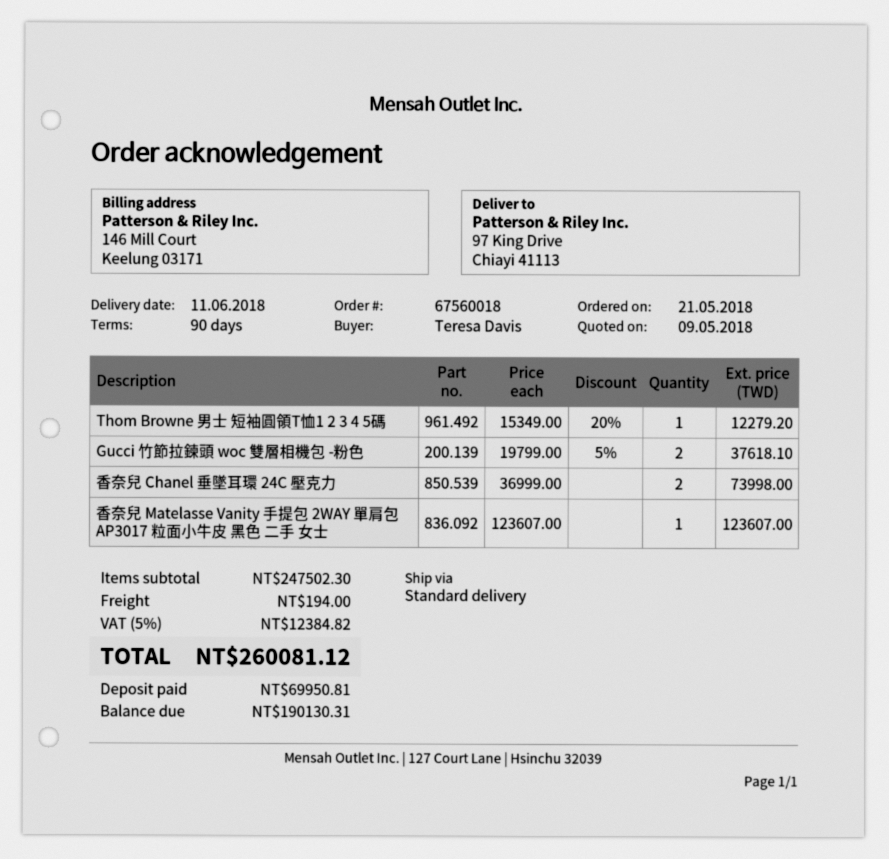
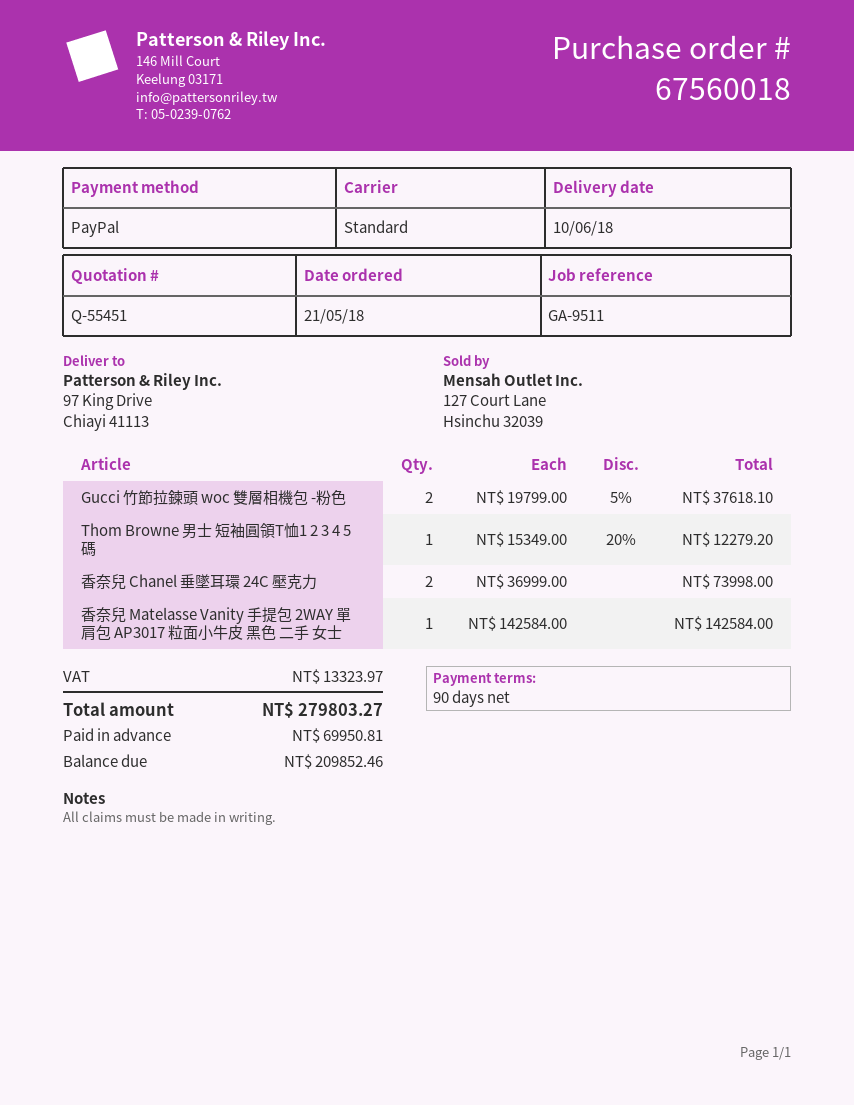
delivery date: 2018-06-11 -> 2018-06-10
香奈兒 Matelasse Vanity 手提包 2WAY 單肩包 AP3017 粒面小牛皮 黑色 二手 女士: 1 x 123607.00 = 123607.00 -> 1 x 142584.00 = 142584.00
shipping: 194.00 -> none
tax: 12384.82 -> 13323.97
total: 260081.12 -> 279803.27
balance: 190130.31 -> 209852.46

